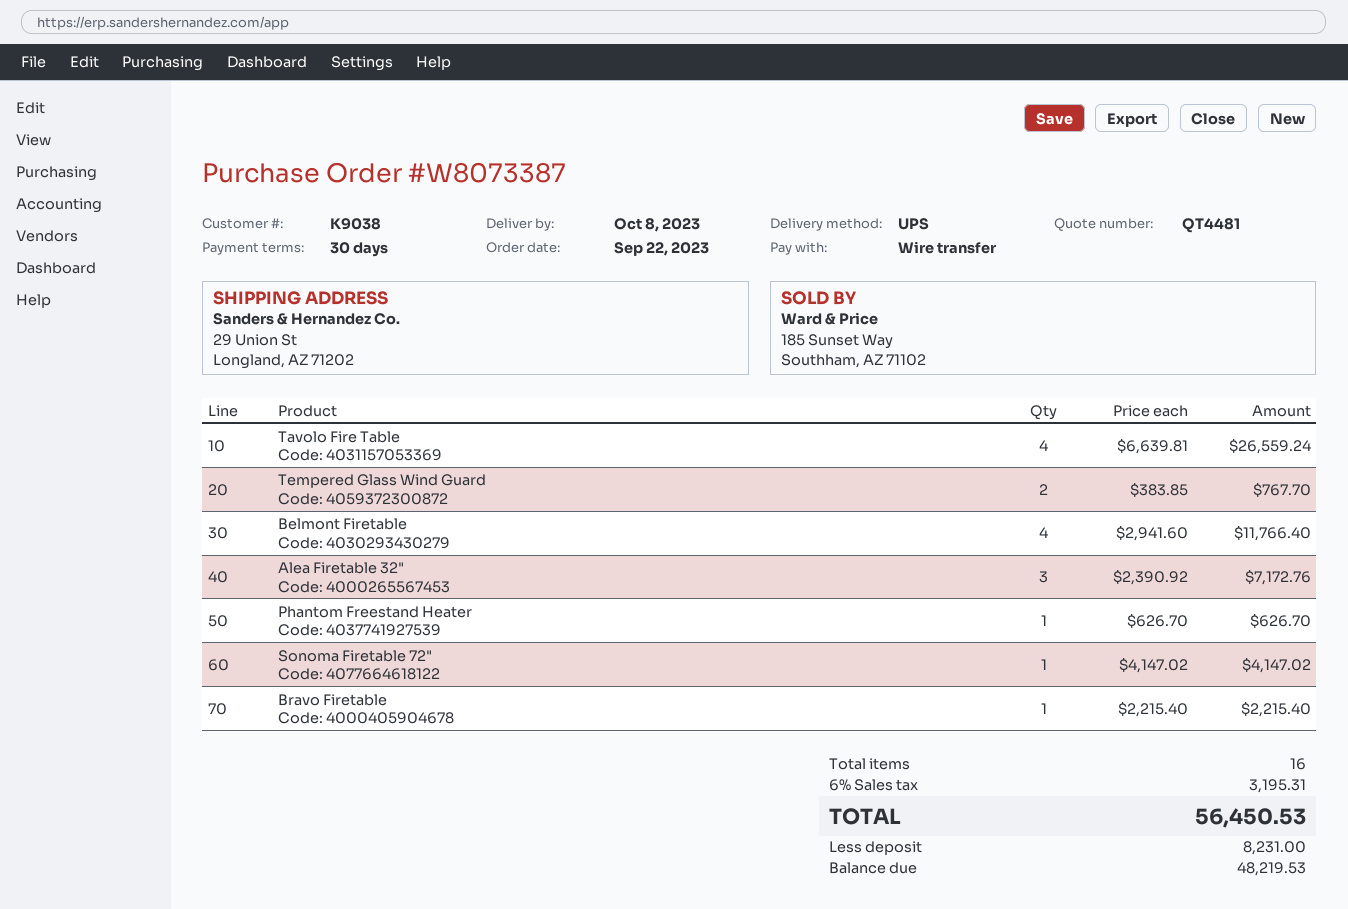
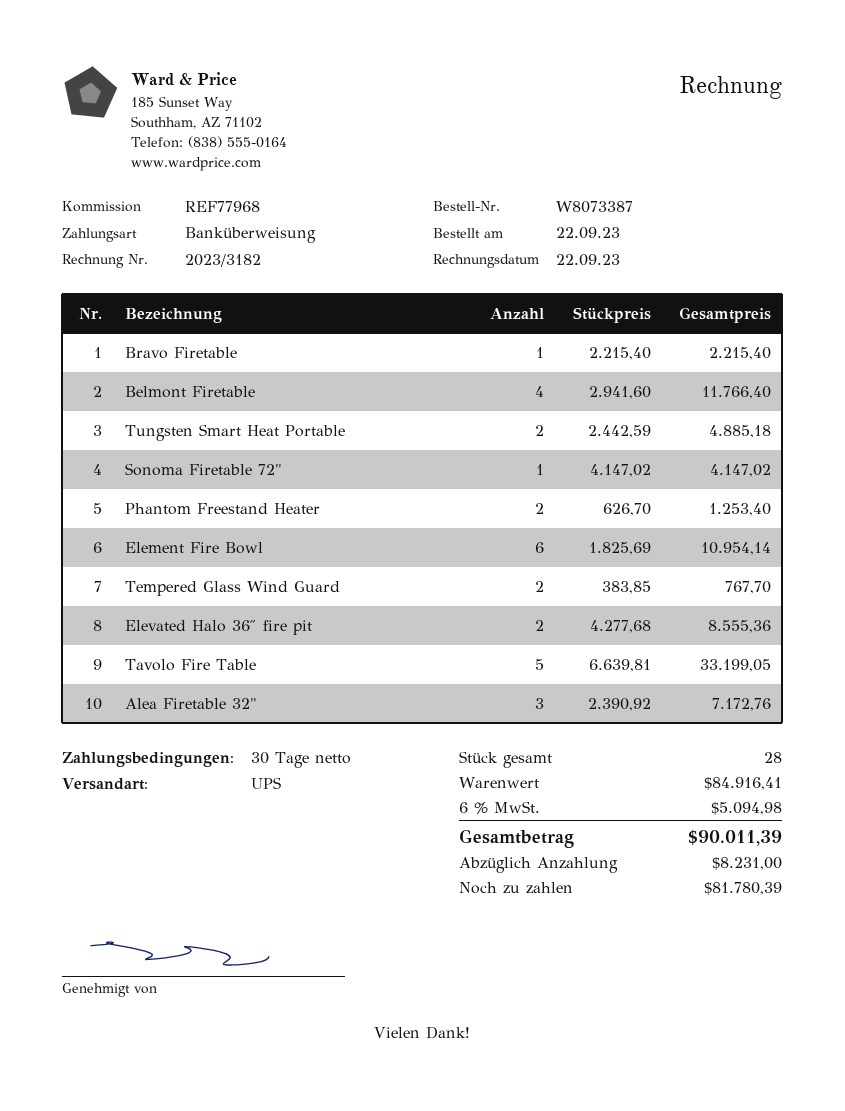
Tavolo Fire Table: 4 x 6639.81 = 26559.24 -> 5 x 6639.81 = 33199.05
Phantom Freestand Heater: 1 x 626.70 = 626.70 -> 2 x 626.70 = 1253.40
Tungsten Smart Heat Portable: none -> 2 x 2442.59 = 4885.18
Element Fire Bowl: none -> 6 x 1825.69 = 10954.14
Elevated Halo 36″ fire pit: none -> 2 x 4277.68 = 8555.36
total quantity: 16 -> 28
tax: 6% = 3195.31 -> 6% = 5094.98
total: 56450.53 -> 90011.39
balance: 48219.53 -> 81780.39

